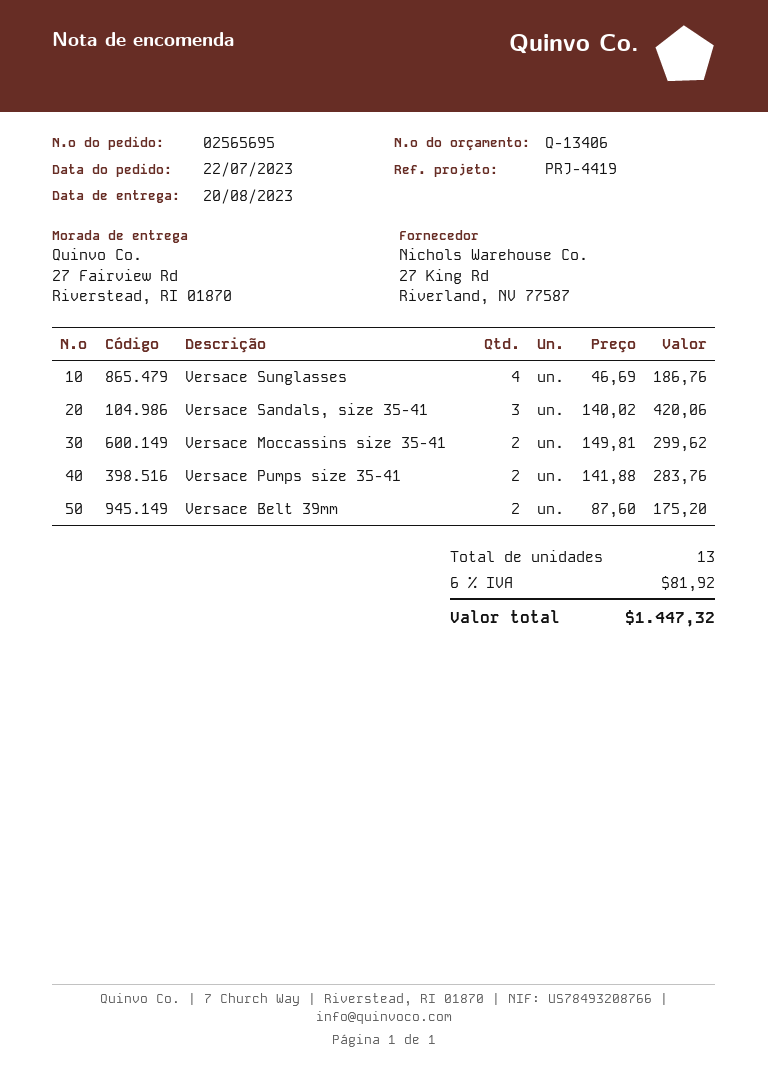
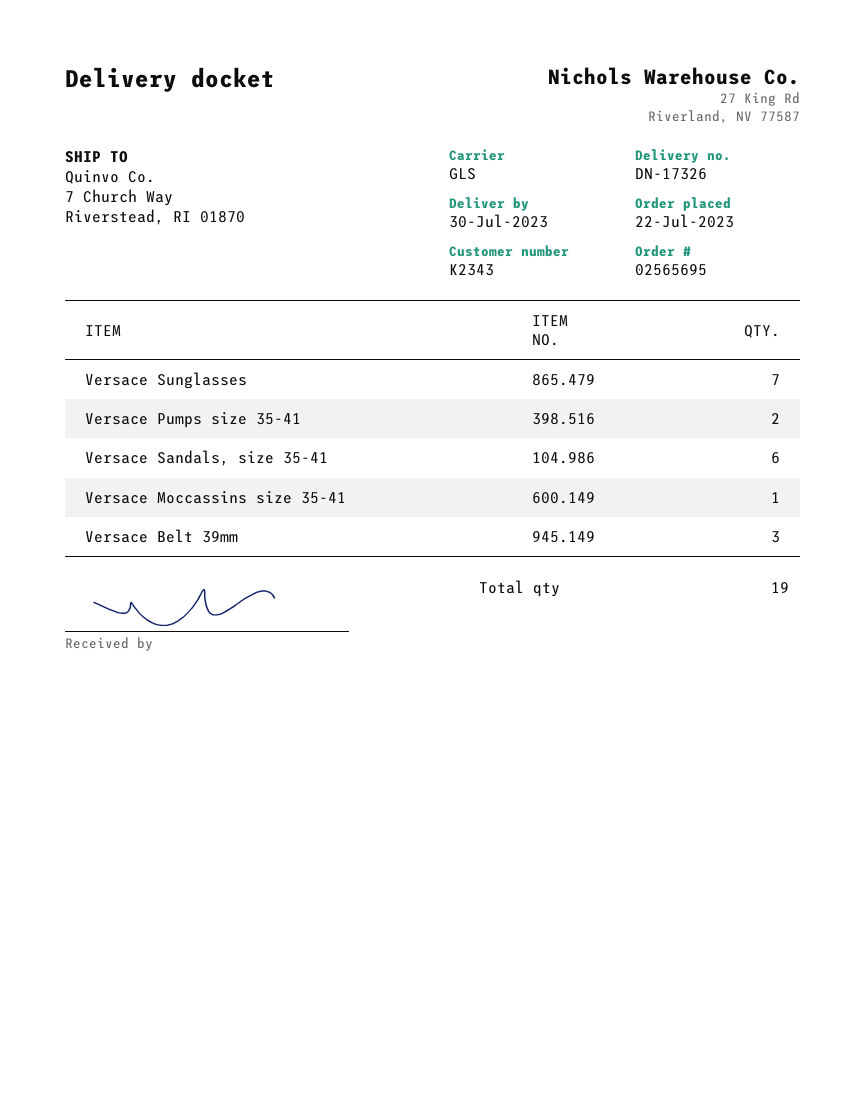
delivery date: 2023-08-20 -> 2023-07-30
ship to: 27 Fairview Rd, Riverstead, RI 01870 -> 7 Church Way, Riverstead, RI 01870
Versace Sunglasses: 4 -> 7
Versace Sandals, size 35-41: 3 -> 6
Versace Moccassins size 35-41: 2 -> 1
Versace Belt 39mm: 2 -> 3
total quantity: 13 -> 19

